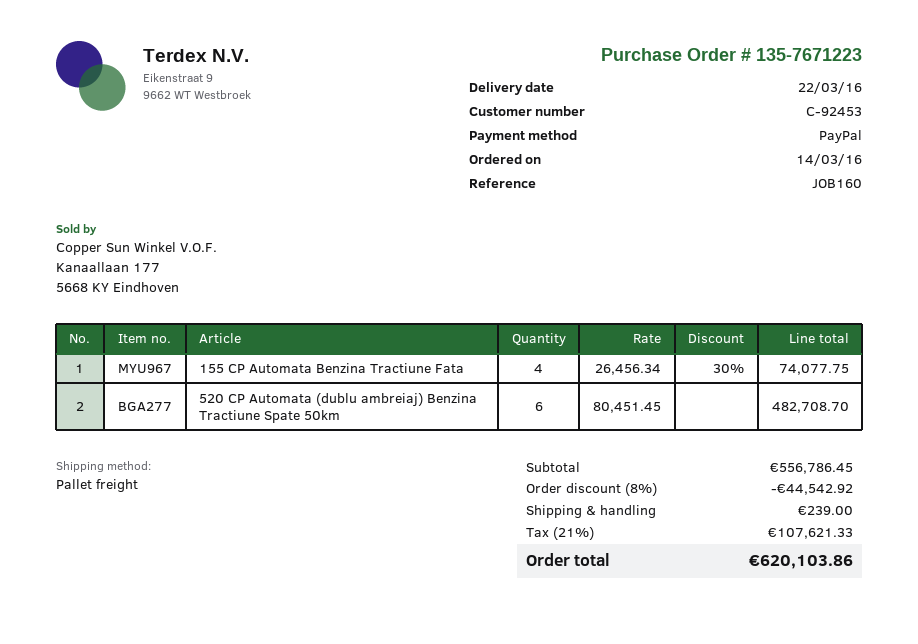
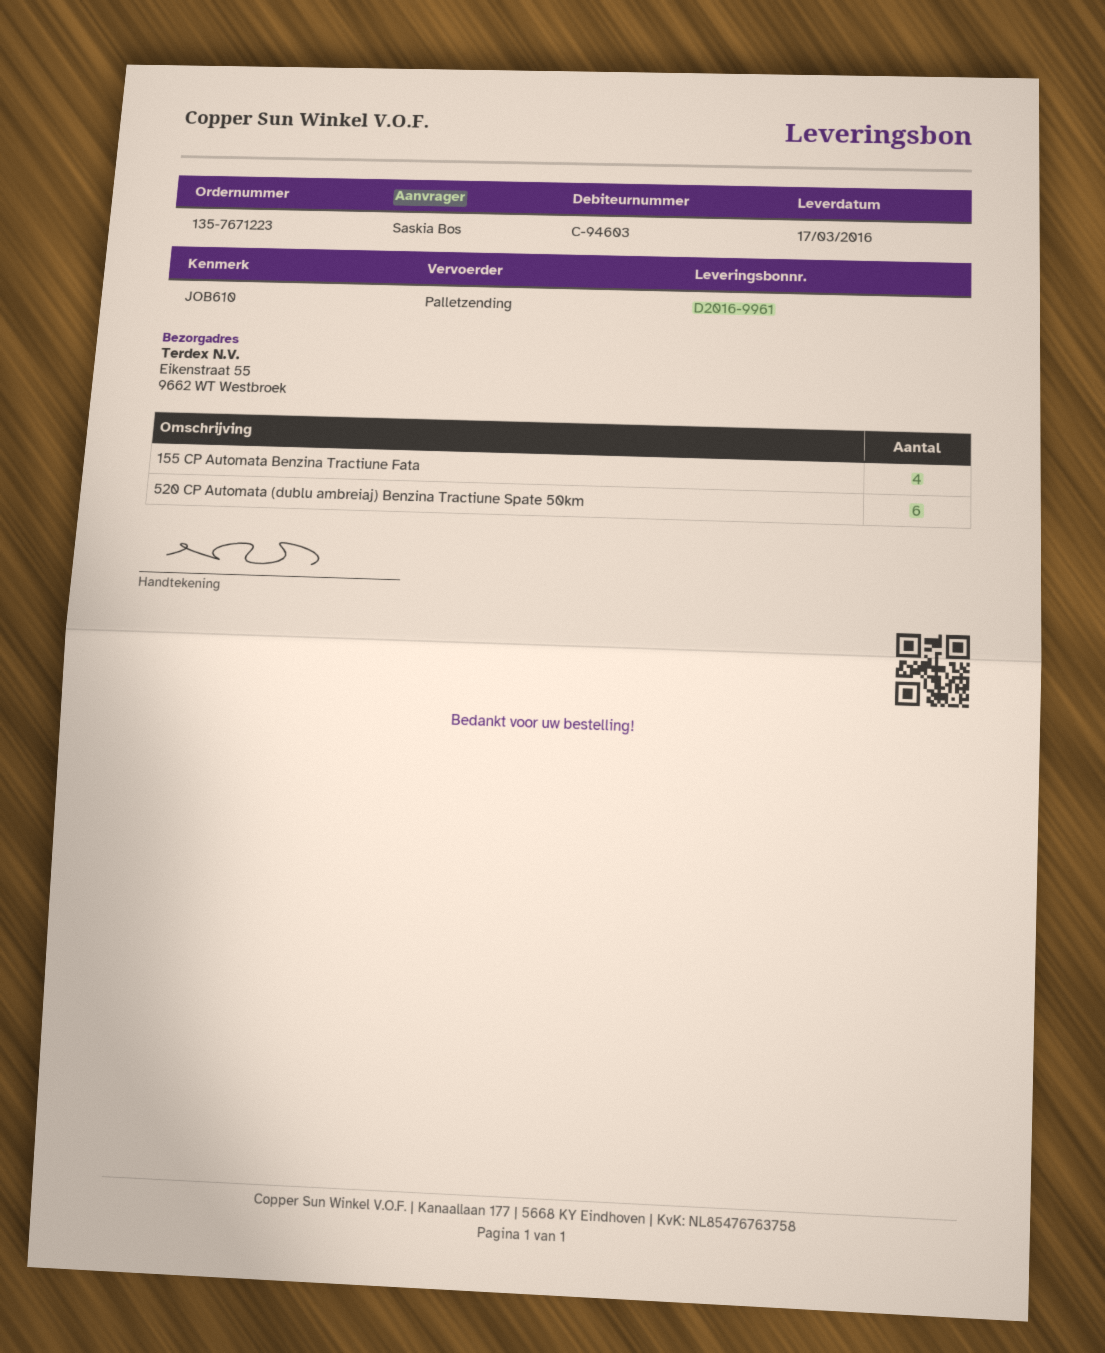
delivery date: 2016-03-22 -> 2016-03-17
customer number: C-92453 -> C-94603
reference: JOB160 -> JOB610

